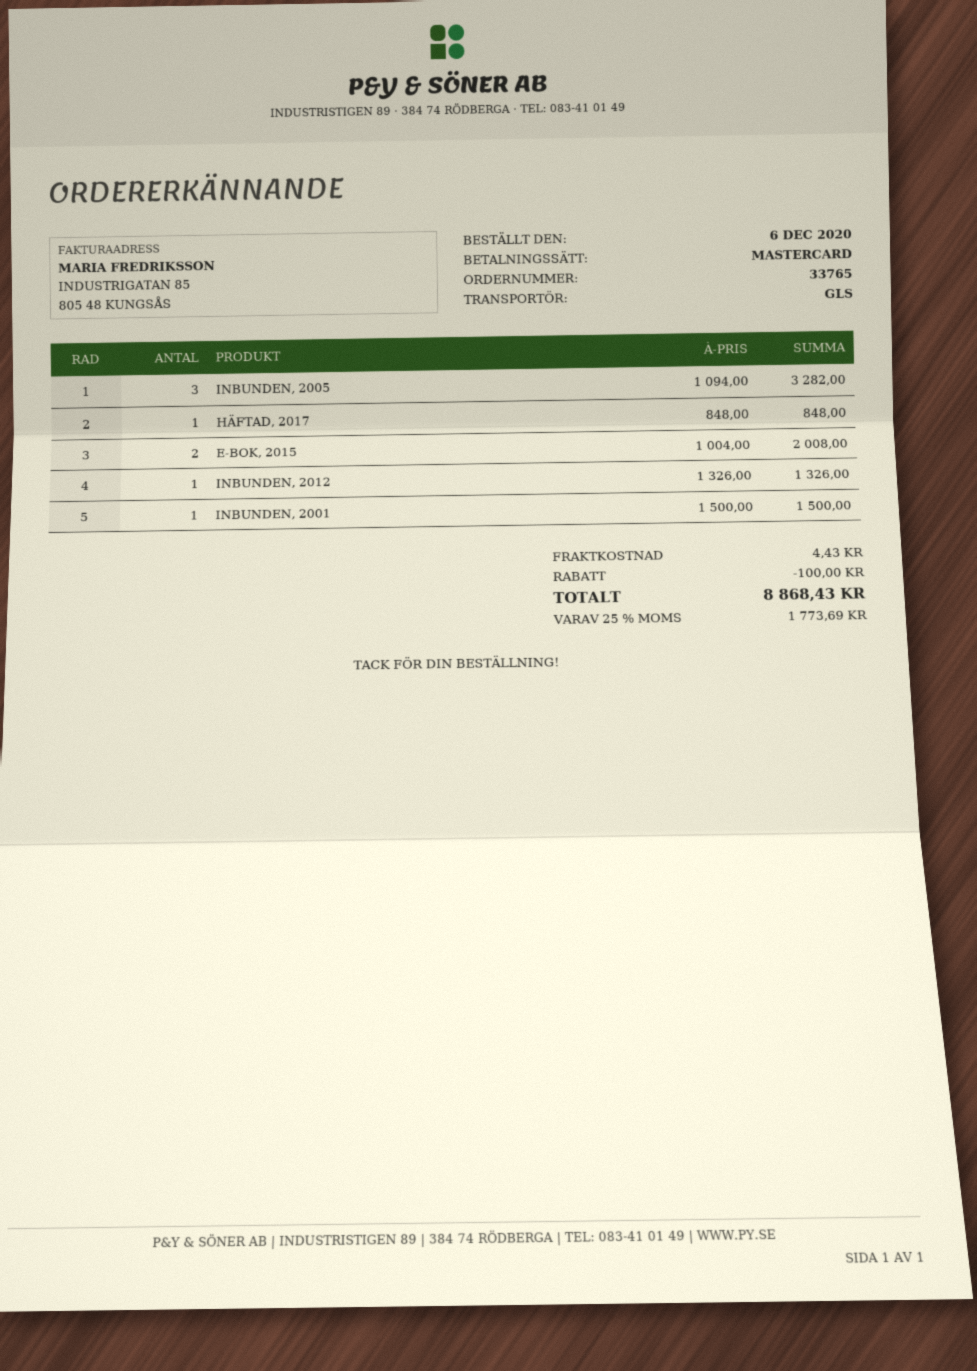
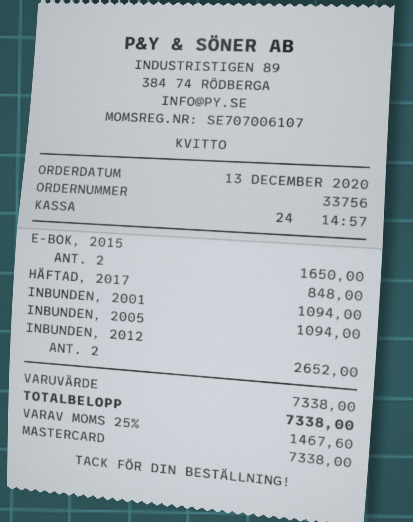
order number: 33765 -> 33756
order date: 2020-12-06 -> 2020-12-13
INBUNDEN, 2005: 3 for 3282.00 -> 1 for 1094.00
E-BOK, 2015: 2 for 2008.00 -> 2 for 1650.00
INBUNDEN, 2012: 1 for 1326.00 -> 2 for 2652.00
INBUNDEN, 2001: 1 for 1500.00 -> 1 for 1094.00
discount: 100.00 -> none
shipping: 4.43 -> none
tax: 25% = 1773.69 -> 25% = 1467.60
total: 8868.43 -> 7338.00

